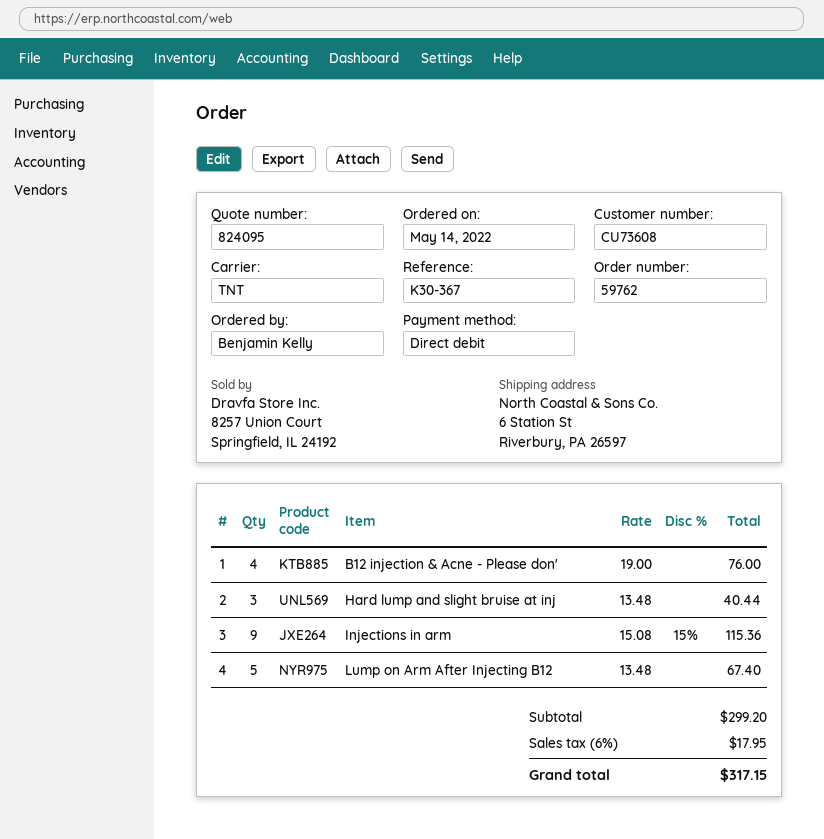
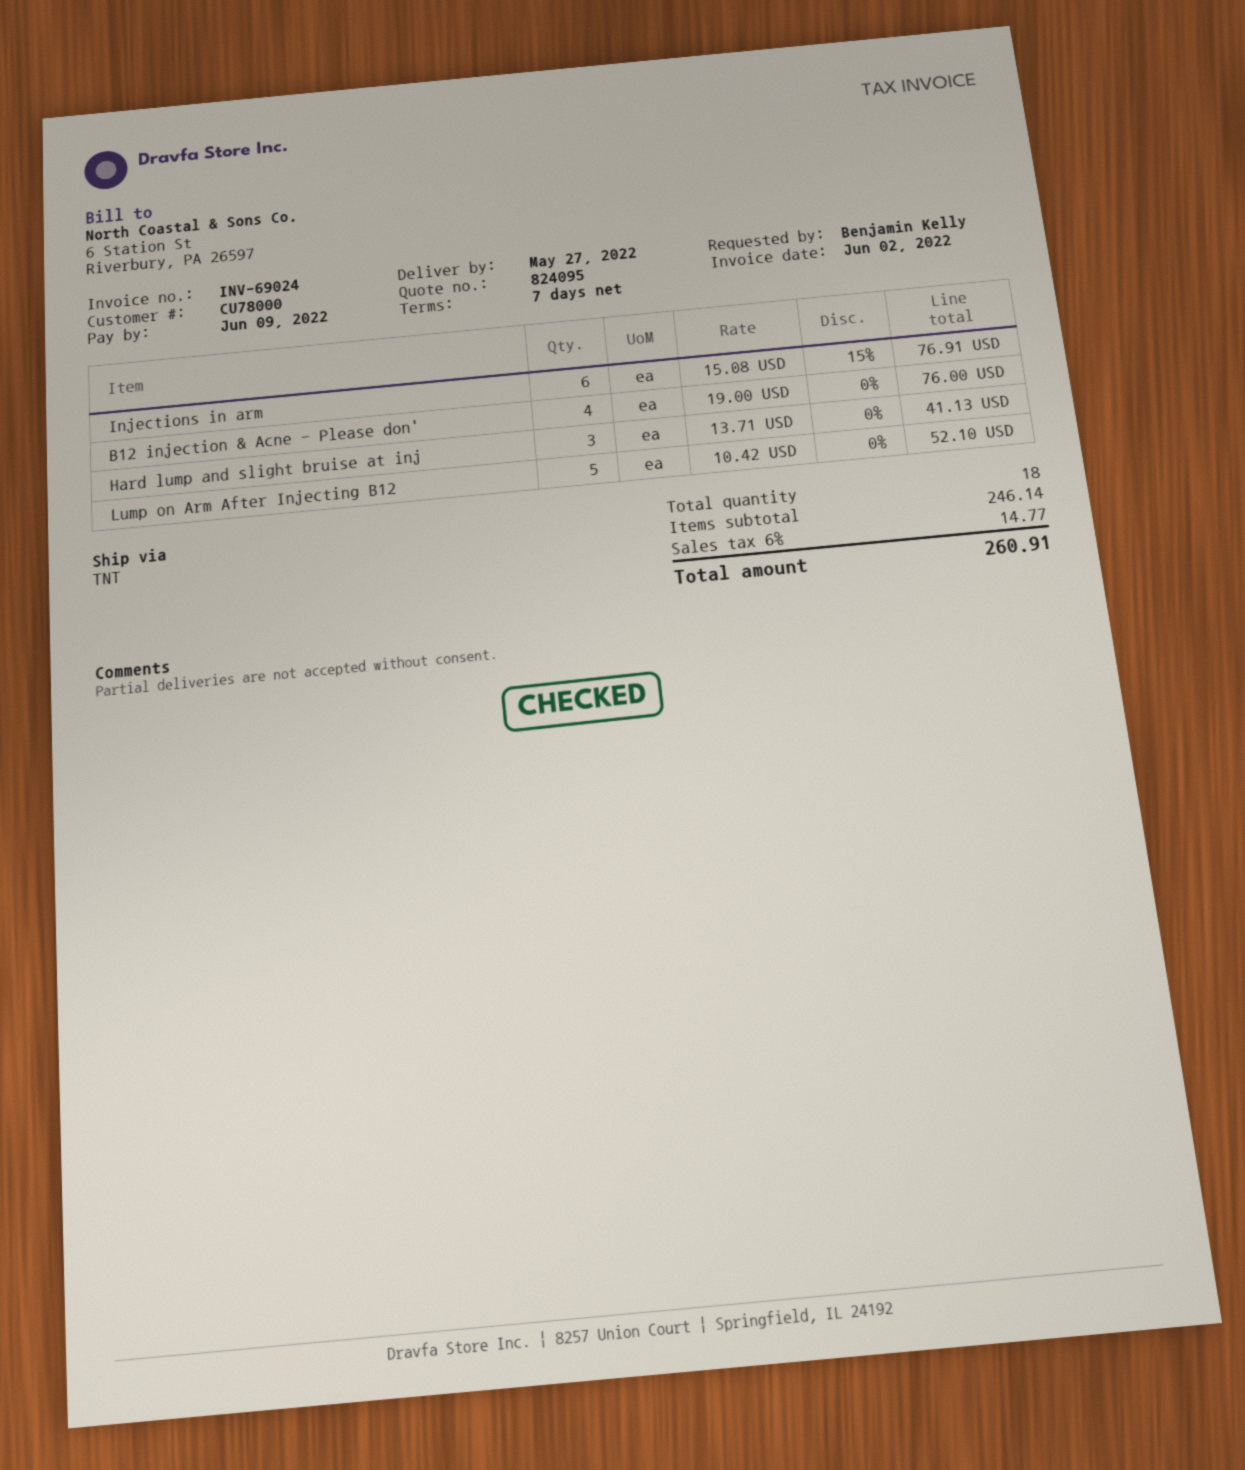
customer number: CU73608 -> CU78000
Hard lump and slight bruise at inj: 3 x 13.48 = 40.44 -> 3 x 13.71 = 41.13
Injections in arm: 9 x 15.08 - 15% = 115.36 -> 6 x 15.08 - 15% = 76.91
Lump on Arm After Injecting B12: 5 x 13.48 = 67.40 -> 5 x 10.42 = 52.10
subtotal: 299.20 -> 246.14
tax: 6% = 17.95 -> 6% = 14.77
total: 317.15 -> 260.91

